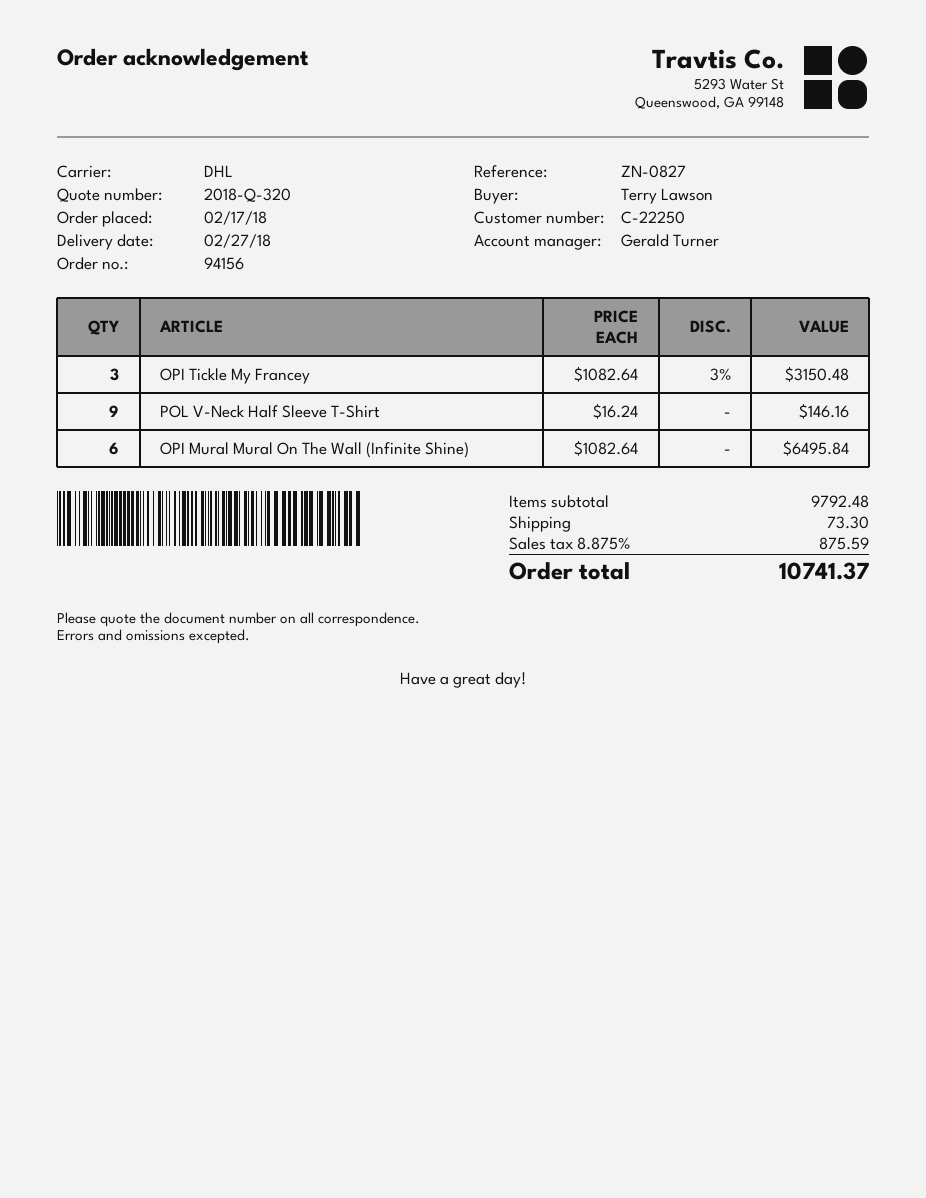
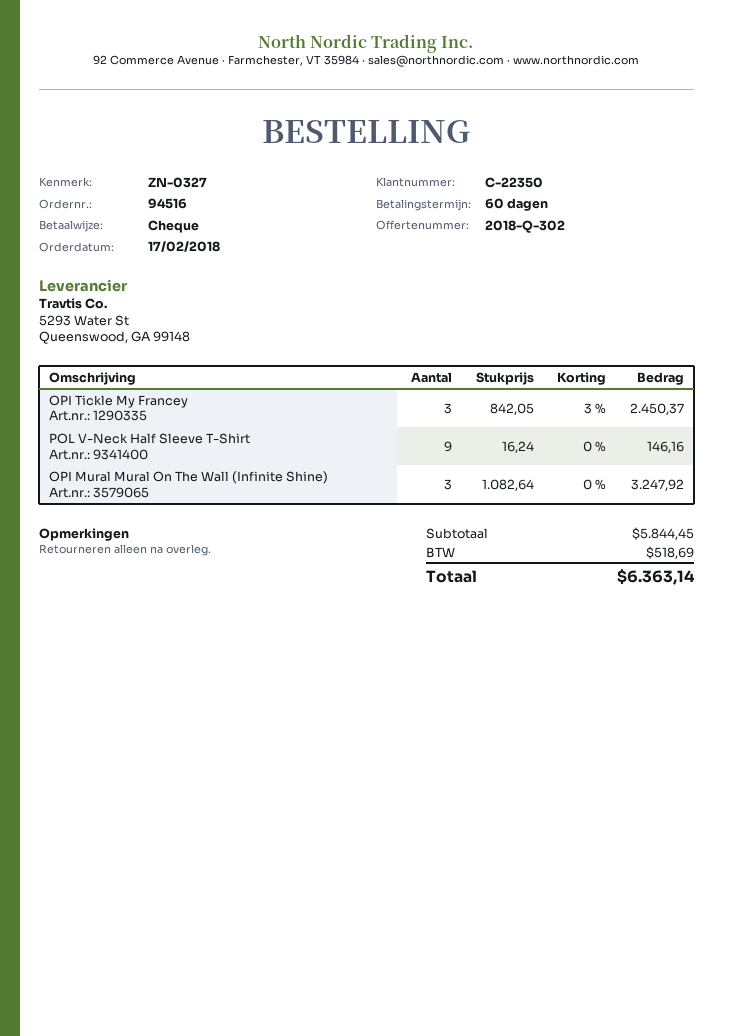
quote number: 2018-Q-320 -> 2018-Q-302
order number: 94156 -> 94516
customer number: C-22250 -> C-22350
reference: ZN-0827 -> ZN-0327
OPI Tickle My Francey: 3 x 1082.64 - 3% = 3150.48 -> 3 x 842.05 - 3% = 2450.37
OPI Mural Mural On The Wall (Infinite Shine): 6 x 1082.64 = 6495.84 -> 3 x 1082.64 = 3247.92
subtotal: 9792.48 -> 5844.45
shipping: 73.30 -> none
tax: 875.59 -> 518.69
total: 10741.37 -> 6363.14

